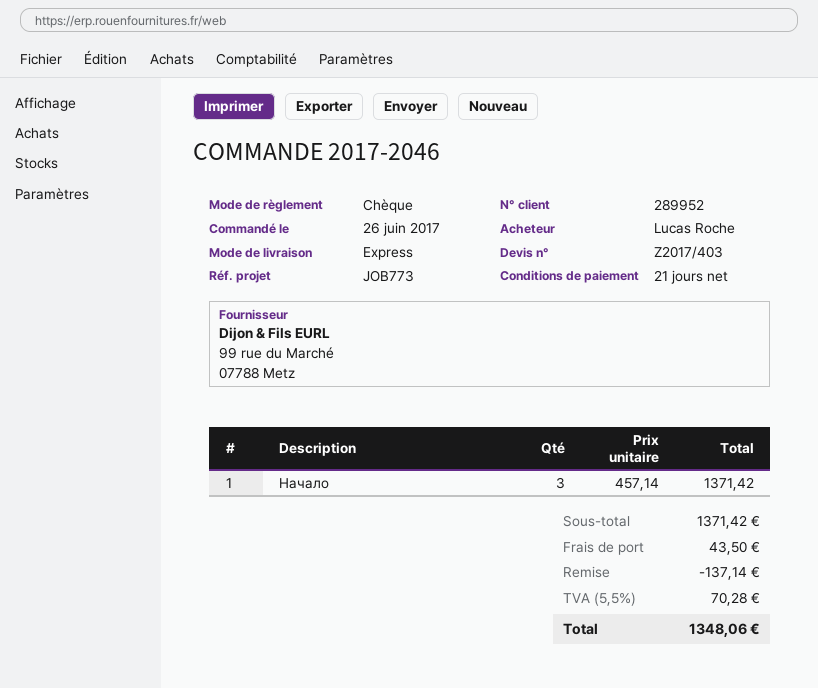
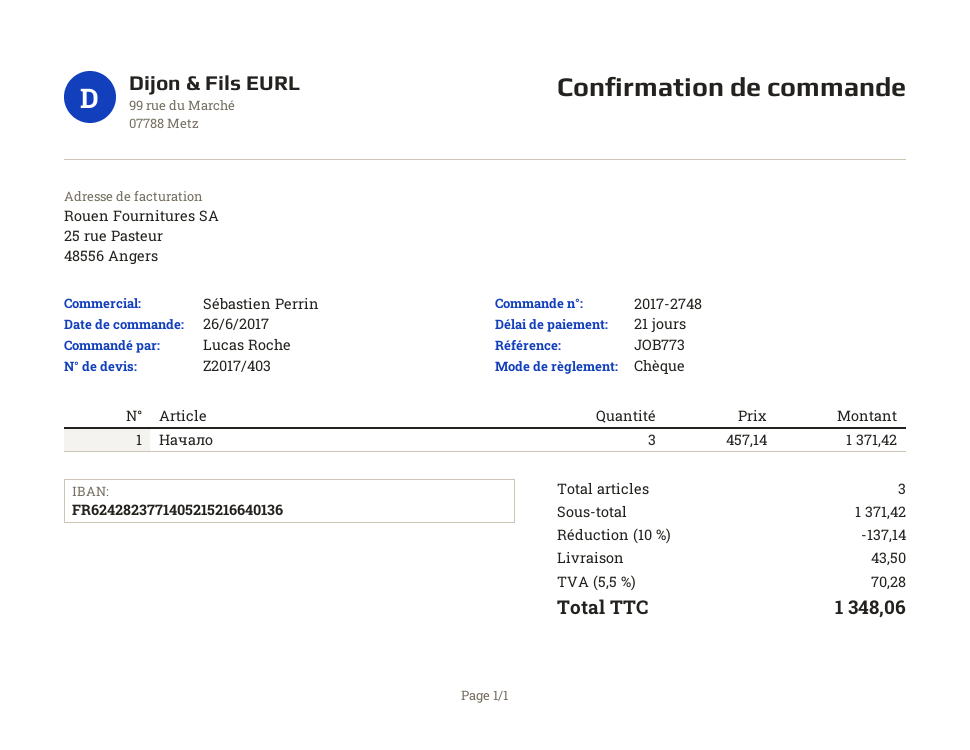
order number: 2017-2046 -> 2017-2748

